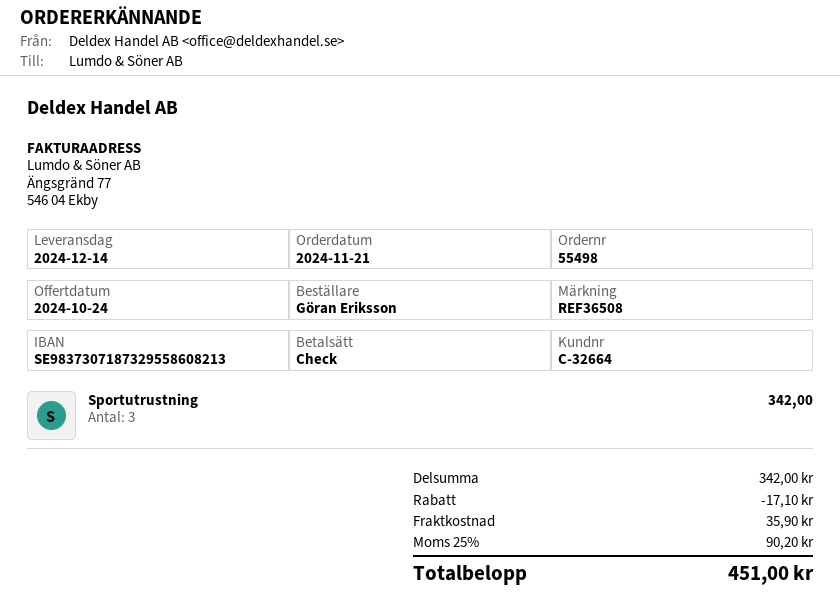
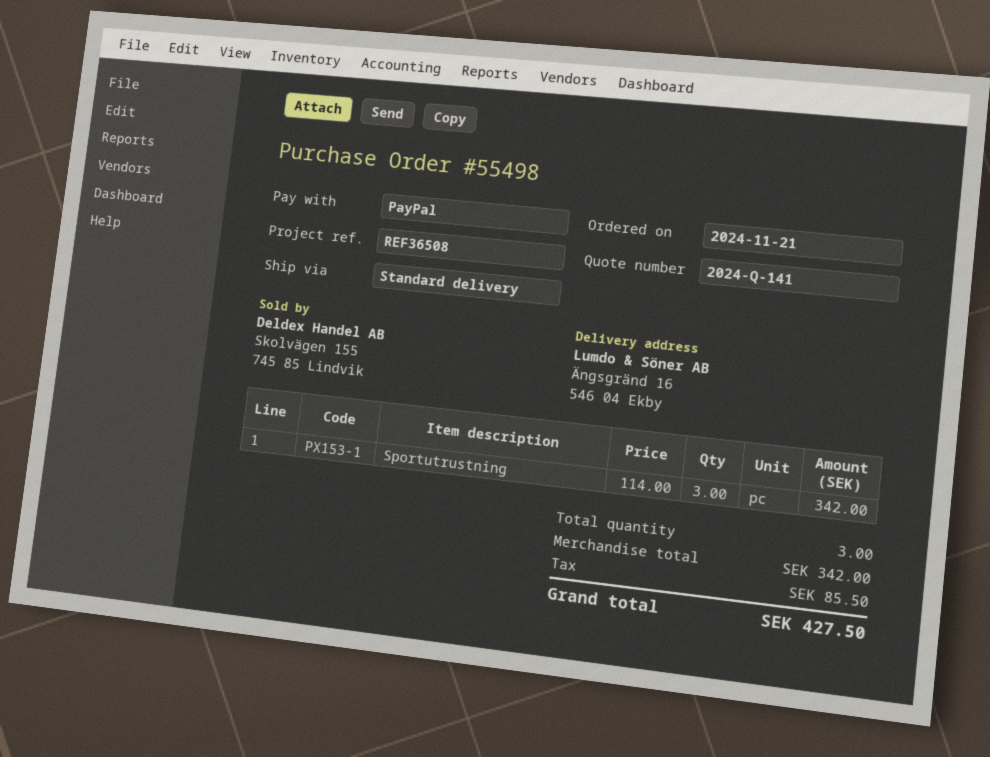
payment method: cheque -> PayPal
discount: 17.10 -> none
shipping: 35.90 -> none
tax: 90.20 -> 85.50
total: 451.00 -> 427.50

